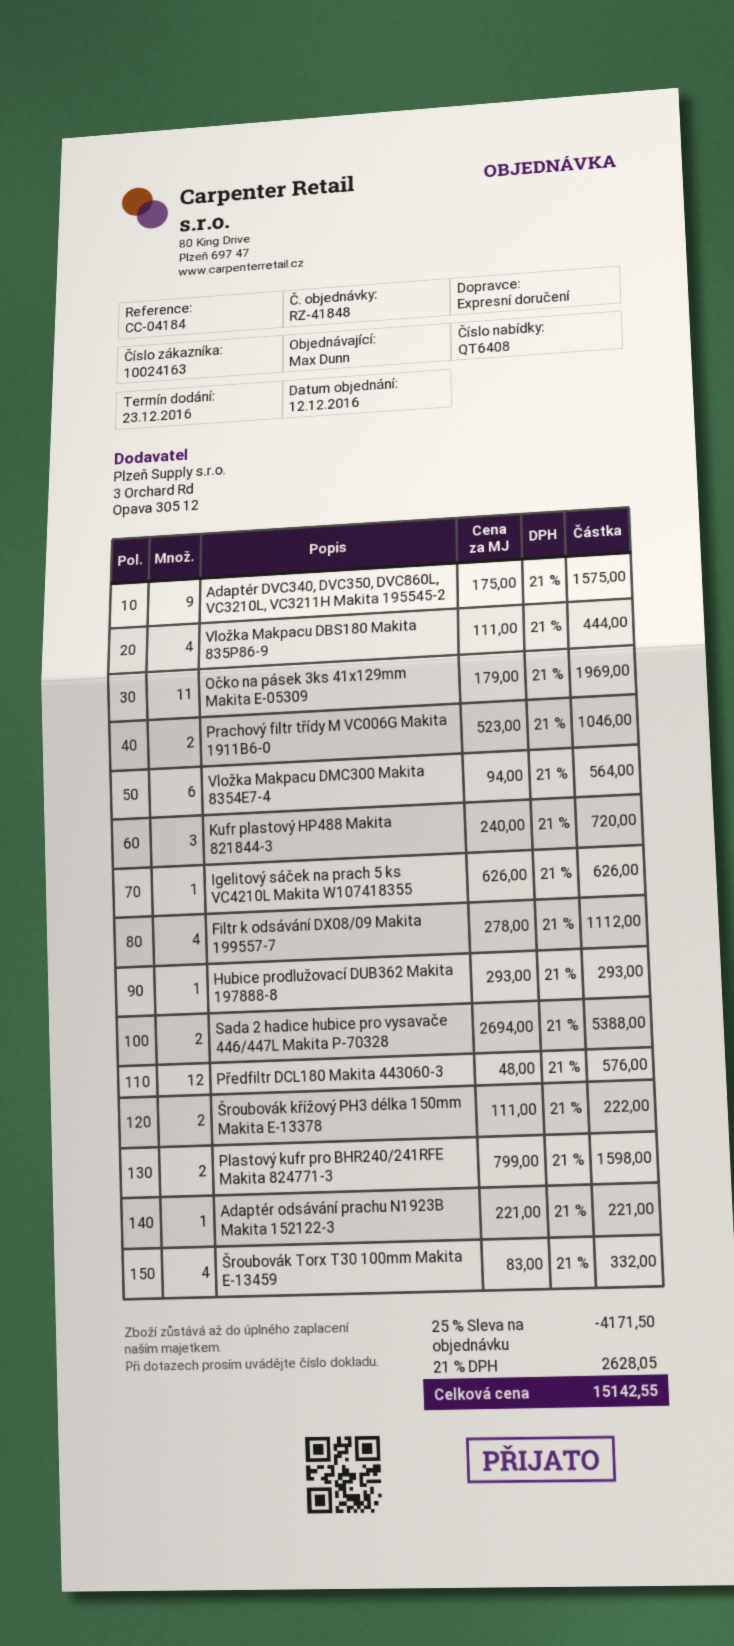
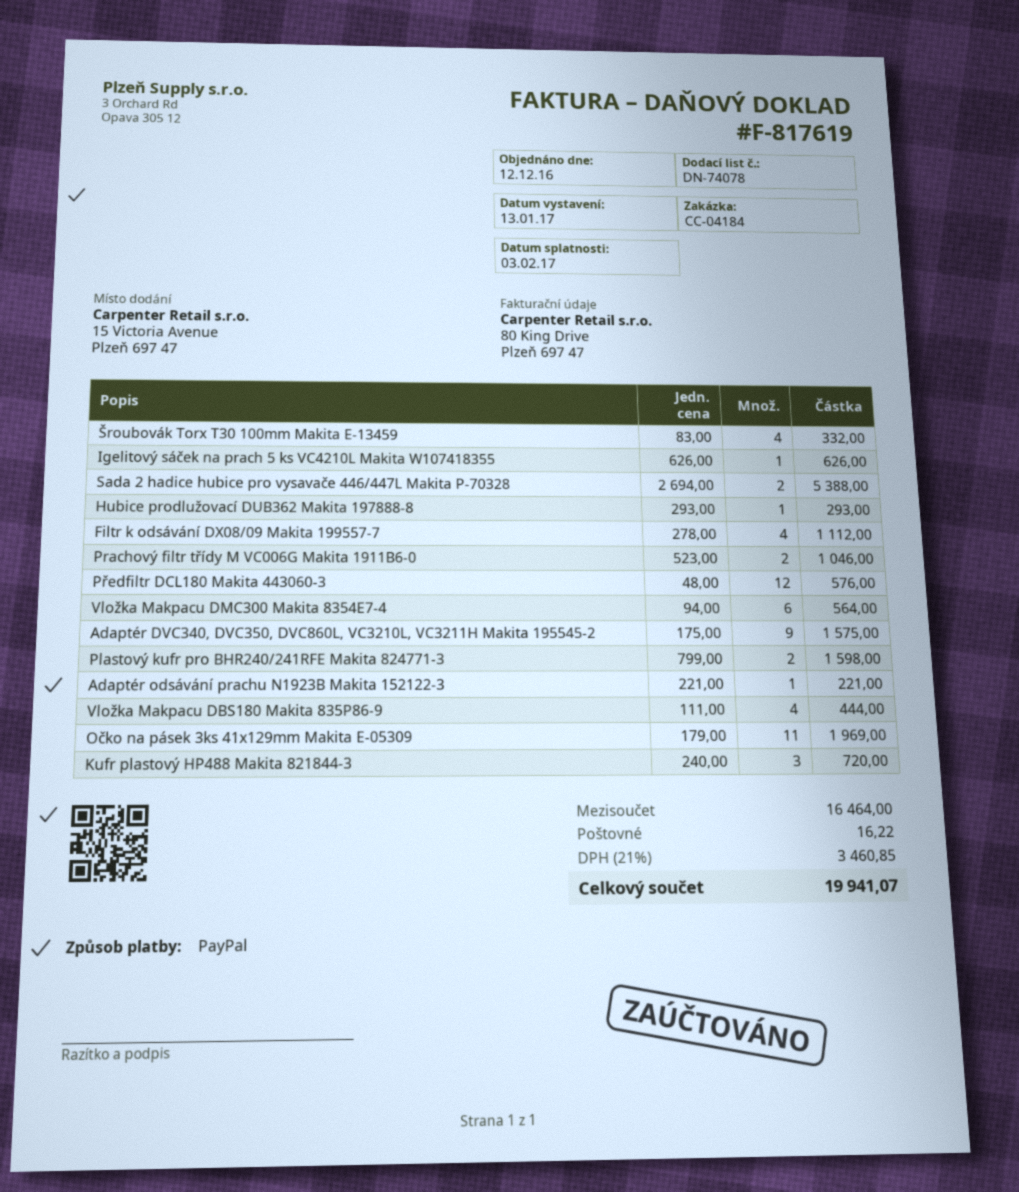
Šroubovák křížový PH3 délka 150mm Makita E-13378: 2 x 111.00 = 222.00 -> none
discount: 25% = 4171.50 -> none
shipping: none -> 16.22
tax: 21% = 2628.05 -> 21% = 3460.85
total: 15142.55 -> 19941.07

